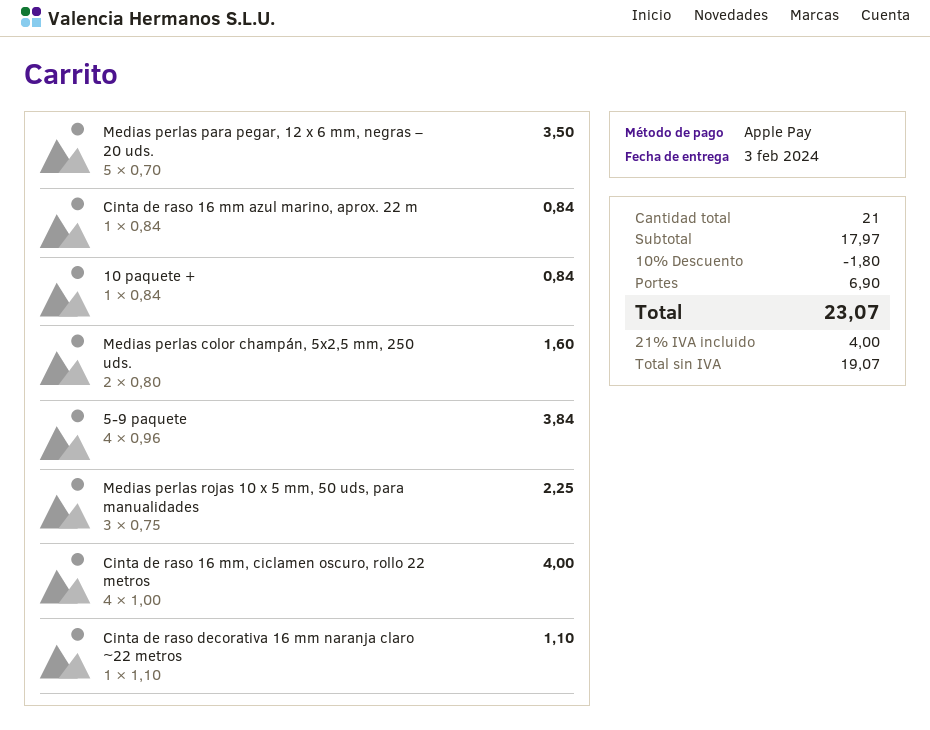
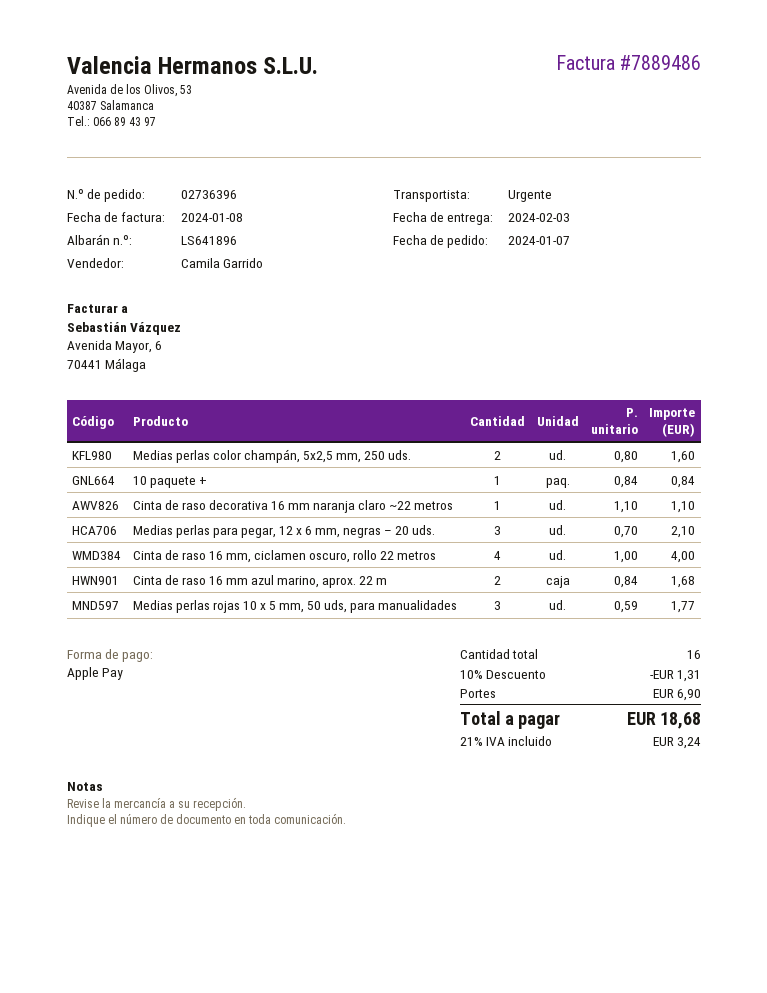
Medias perlas para pegar, 12 x 6 mm, negras – 20 uds.: 5 x 0.70 = 3.50 -> 3 x 0.70 = 2.10
Cinta de raso 16 mm azul marino, aprox. 22 m: 1 x 0.84 = 0.84 -> 2 x 0.84 = 1.68
5-9 paquete: 4 x 0.96 = 3.84 -> none
Medias perlas rojas 10 x 5 mm, 50 uds, para manualidades: 3 x 0.75 = 2.25 -> 3 x 0.59 = 1.77
total quantity: 21 -> 16
discount: 10% = 1.80 -> 10% = 1.31
tax: 21% = 4.00 -> 21% = 3.24
total: 23.07 -> 18.68

